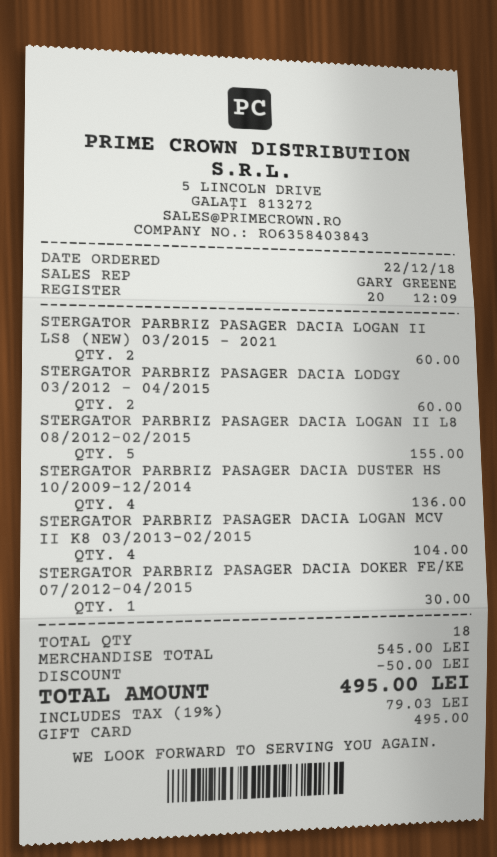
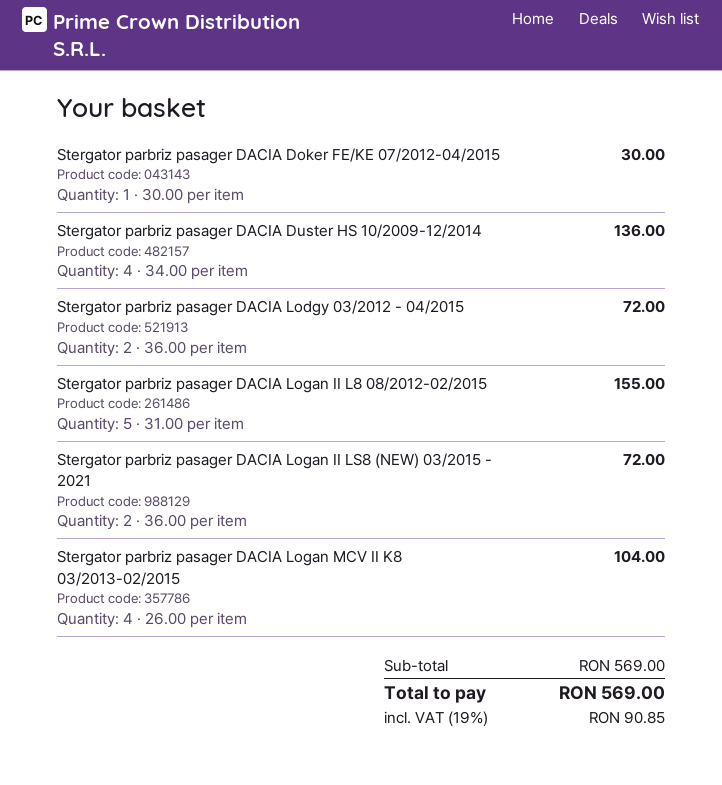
STERGATOR PARBRIZ PASAGER DACIA LOGAN II LS8 (NEW) 03/2015 - 2021: 2 for 60.00 -> 2 for 72.00
STERGATOR PARBRIZ PASAGER DACIA LODGY 03/2012 - 04/2015: 2 for 60.00 -> 2 for 72.00
subtotal: 545.00 -> 569.00
discount: 50.00 -> none
tax: 19% = 79.03 -> 19% = 90.85
total: 495.00 -> 569.00

